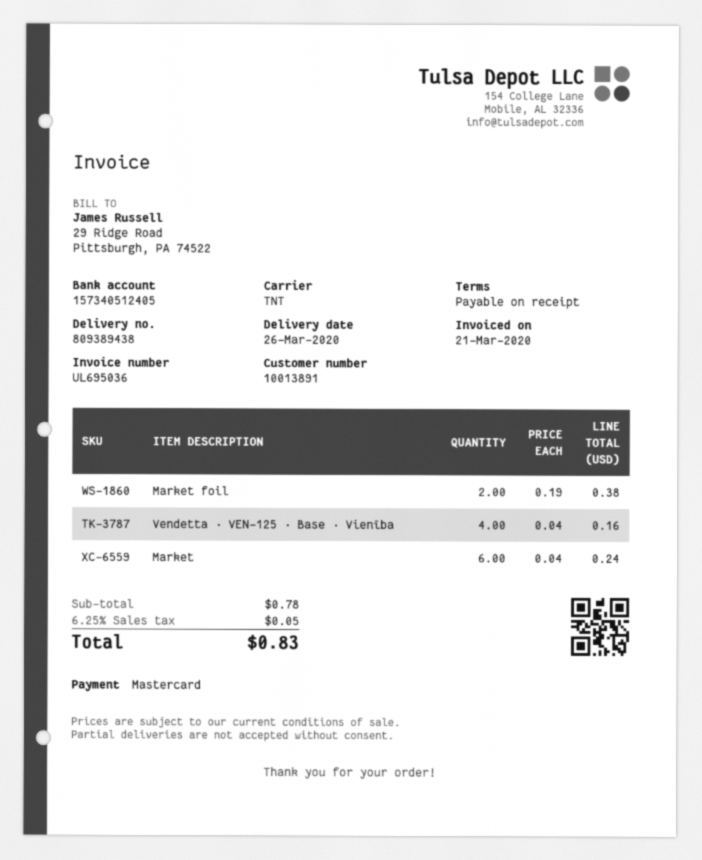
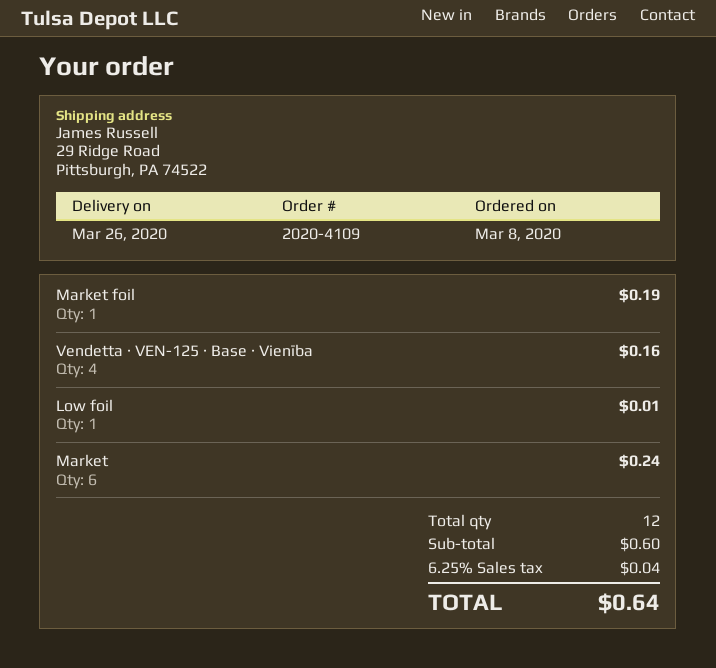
Market foil: 2 for 0.38 -> 1 for 0.19
Low foil: none -> 1 for 0.01
subtotal: 0.78 -> 0.60
tax: 6.25% = 0.05 -> 6.25% = 0.04
total: 0.83 -> 0.64

